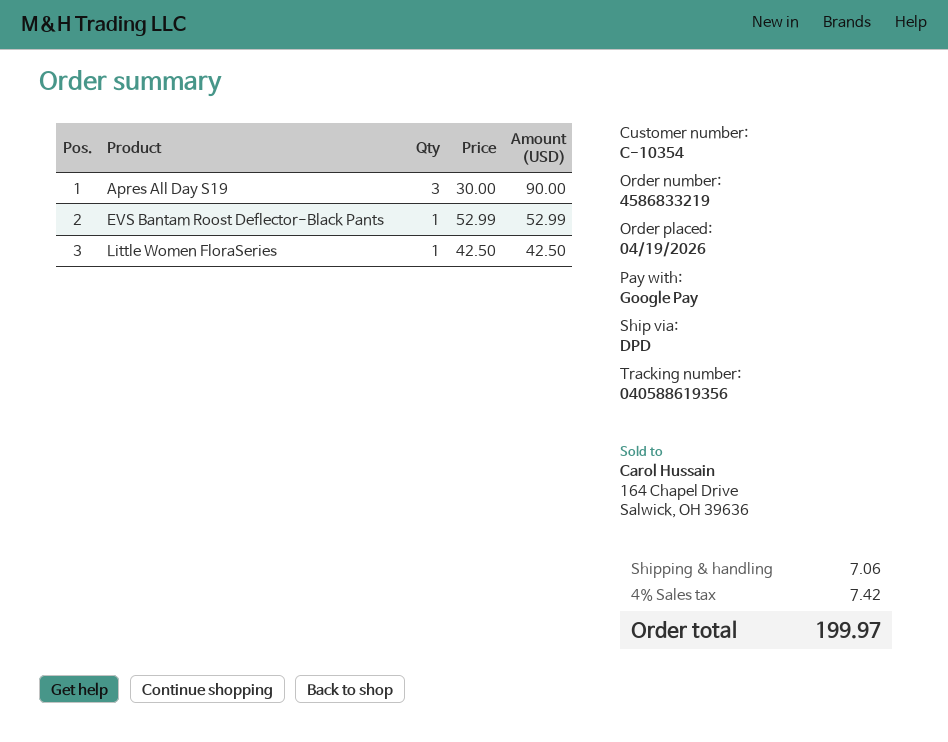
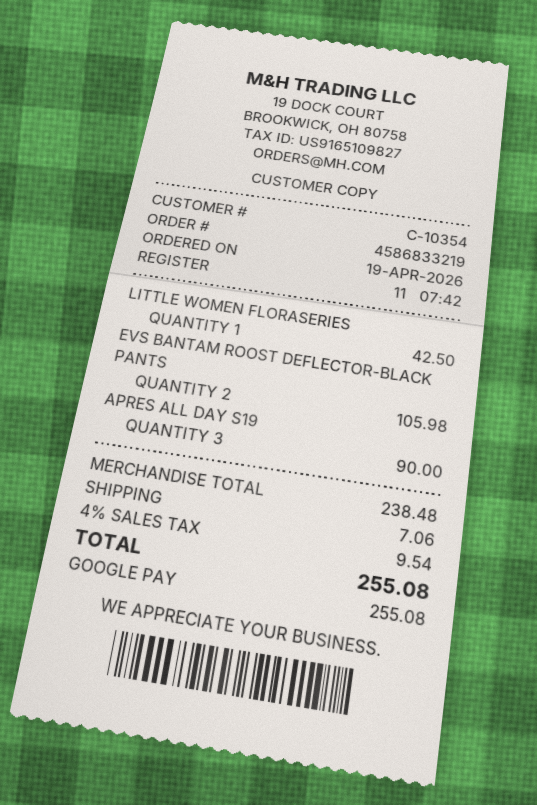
EVS Bantam Roost Deflector-Black Pants: 1 for 52.99 -> 2 for 105.98
tax: 4% = 7.42 -> 4% = 9.54
total: 199.97 -> 255.08

